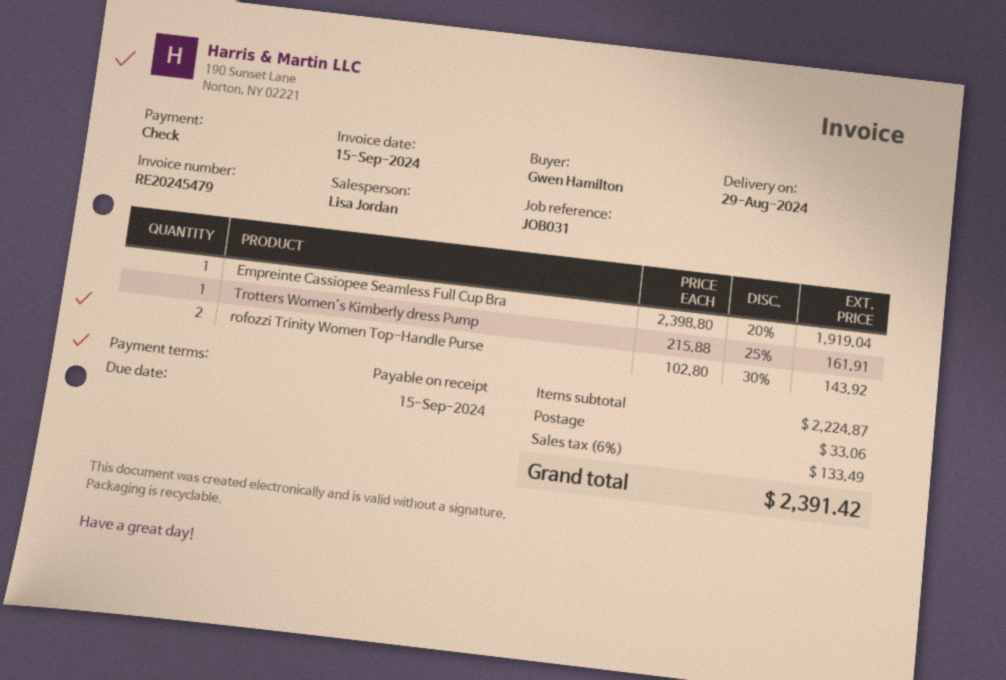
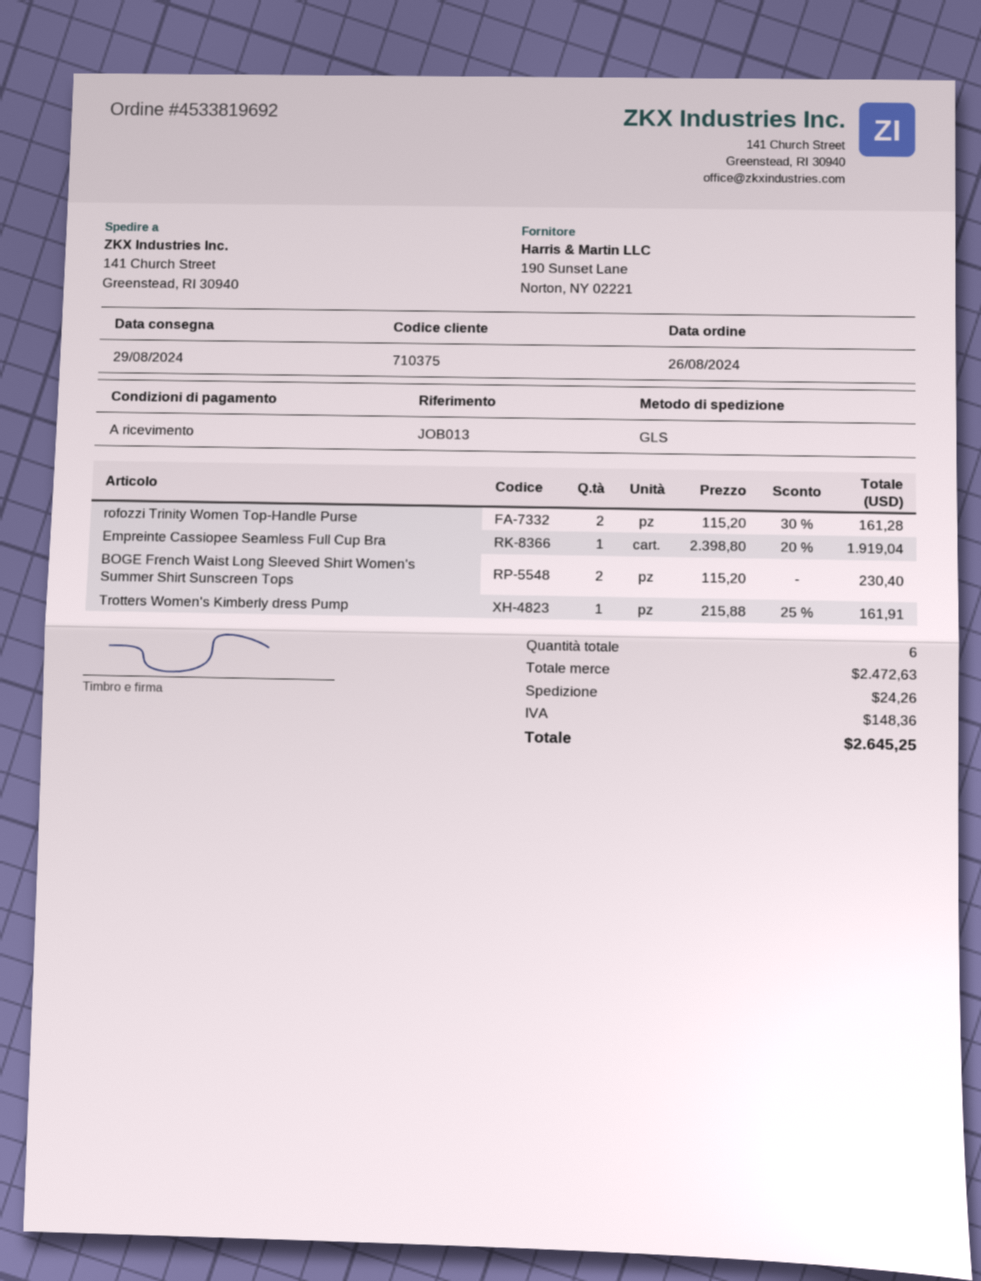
reference: JOB031 -> JOB013
rofozzi Trinity Women Top-Handle Purse: 2 x 102.80 - 30% = 143.92 -> 2 x 115.20 - 30% = 161.28
BOGE French Waist Long Sleeved Shirt Women's Summer Shirt Sunscreen Tops: none -> 2 x 115.20 = 230.40
subtotal: 2224.87 -> 2472.63
shipping: 33.06 -> 24.26
tax: 133.49 -> 148.36
total: 2391.42 -> 2645.25

